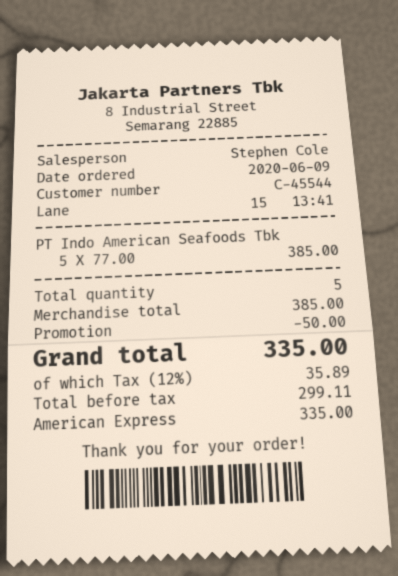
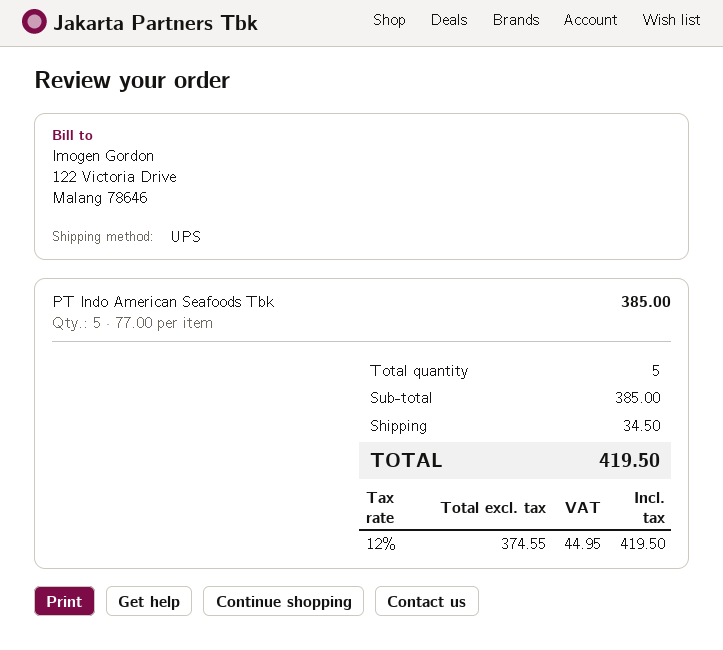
discount: 50.00 -> none
shipping: none -> 34.50
net: 299.11 -> 374.55
tax: 12% = 35.89 -> 12% = 44.95
total: 335.00 -> 419.50

